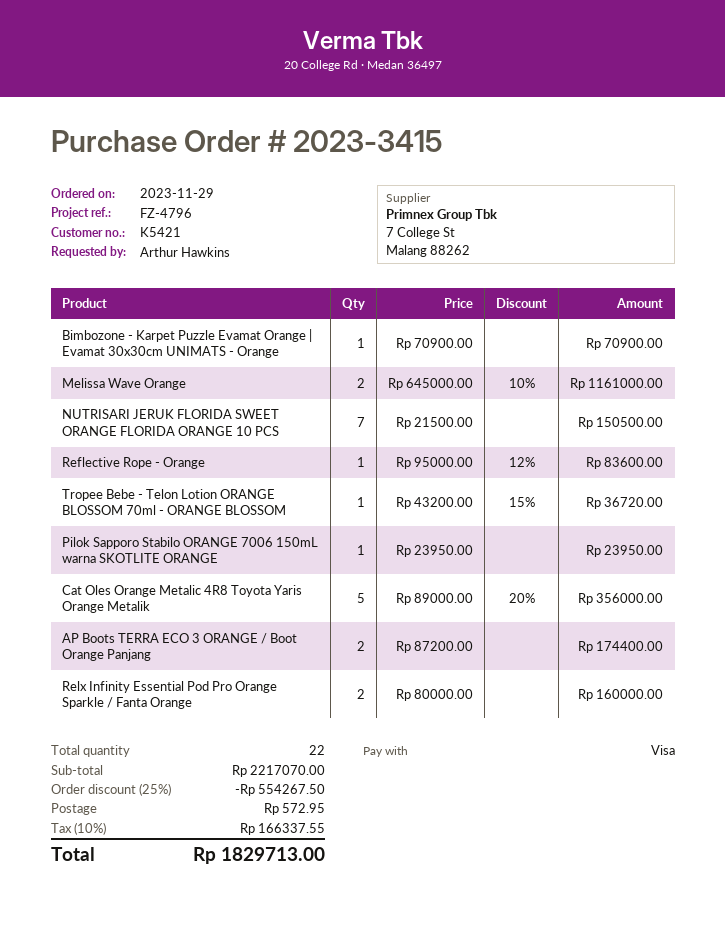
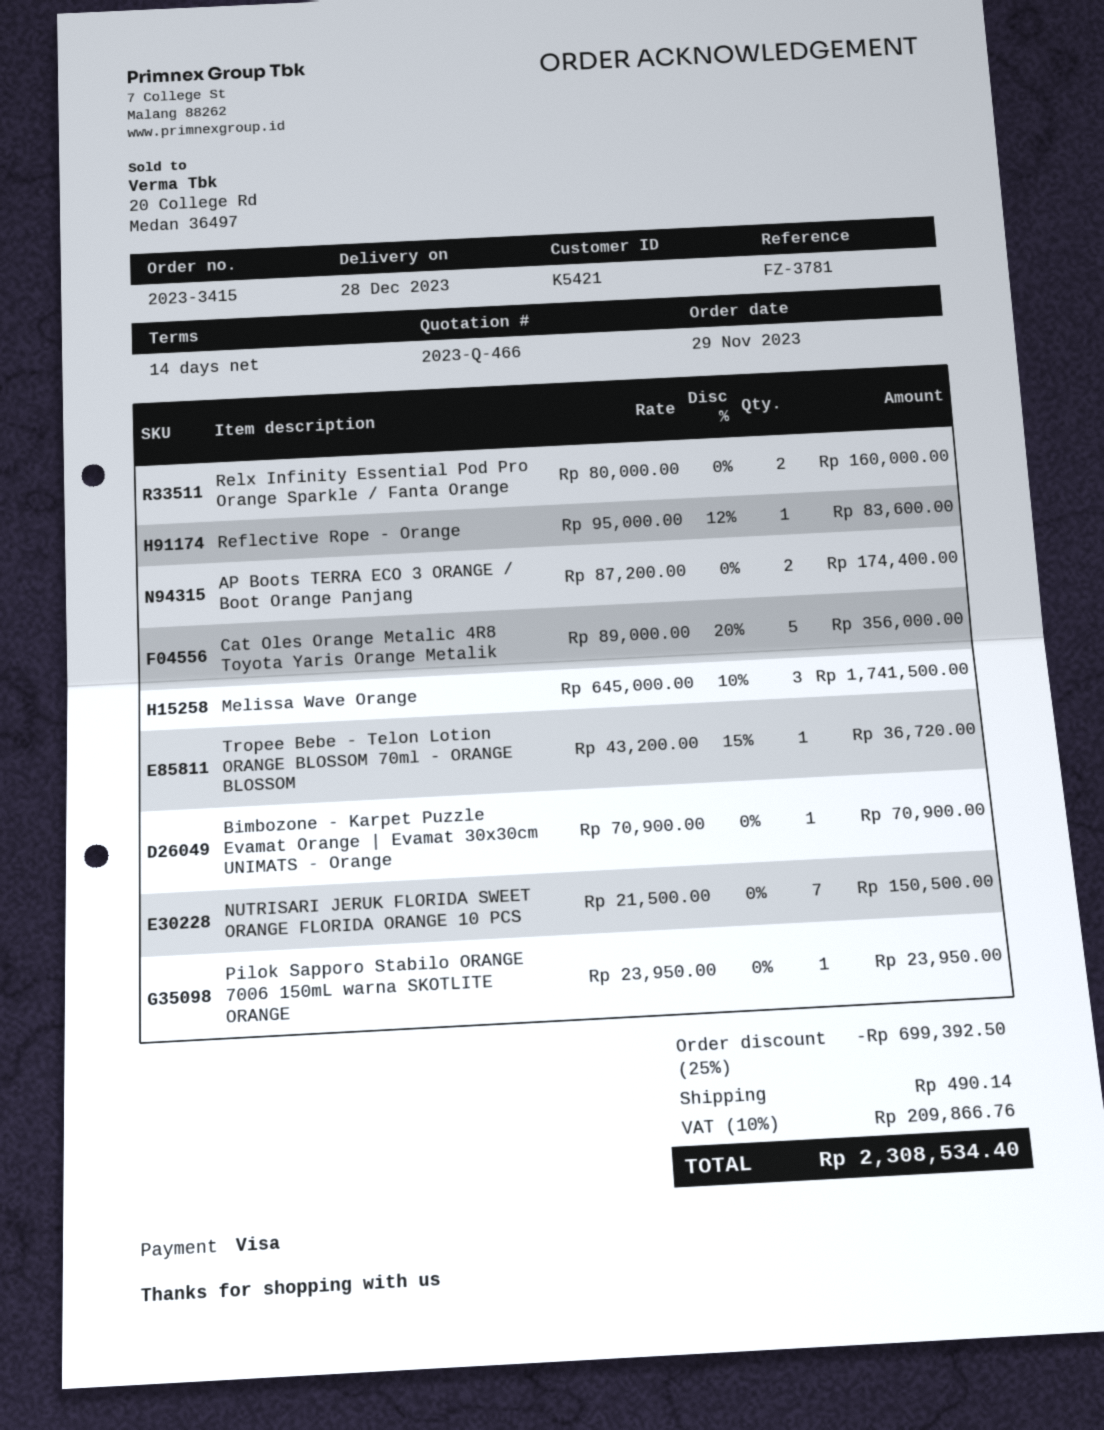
reference: FZ-4796 -> FZ-3781
Melissa Wave Orange: 2 x 645000.00 - 10% = 1161000.00 -> 3 x 645000.00 - 10% = 1741500.00
discount: 25% = 554267.50 -> 25% = 699392.50
shipping: 572.95 -> 490.14
tax: 10% = 166337.55 -> 10% = 209866.76
total: 1829713.00 -> 2308534.40

